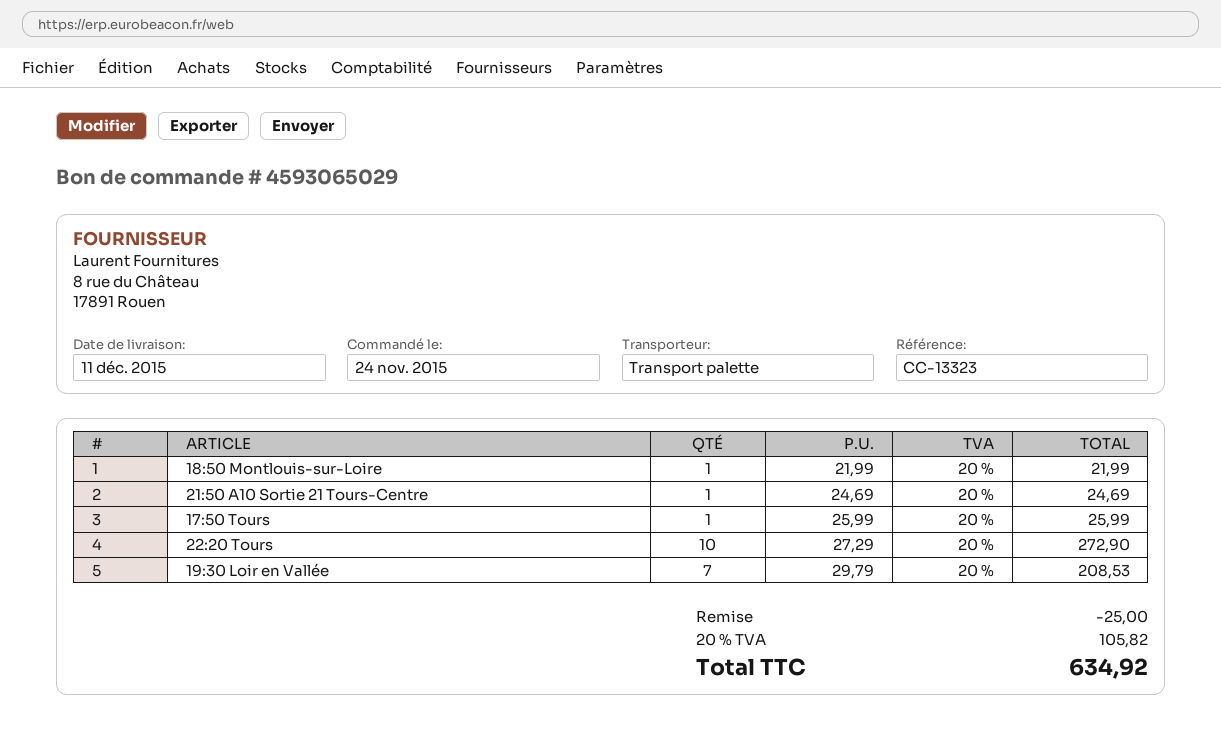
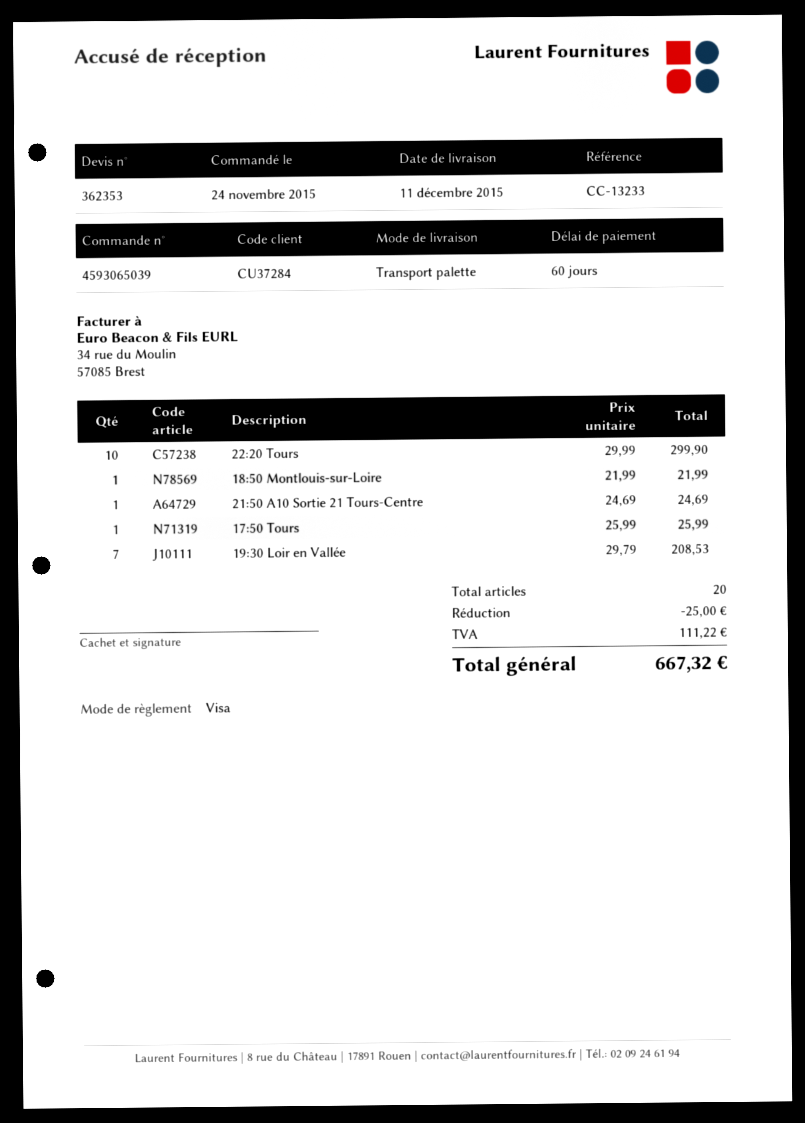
order number: 4593065029 -> 4593065039
reference: CC-13323 -> CC-13233
22:20 Tours: 10 x 27.29 = 272.90 -> 10 x 29.99 = 299.90
tax: 105.82 -> 111.22
total: 634.92 -> 667.32

